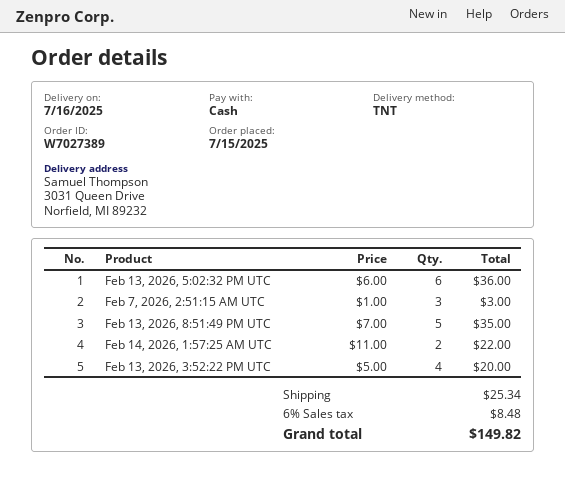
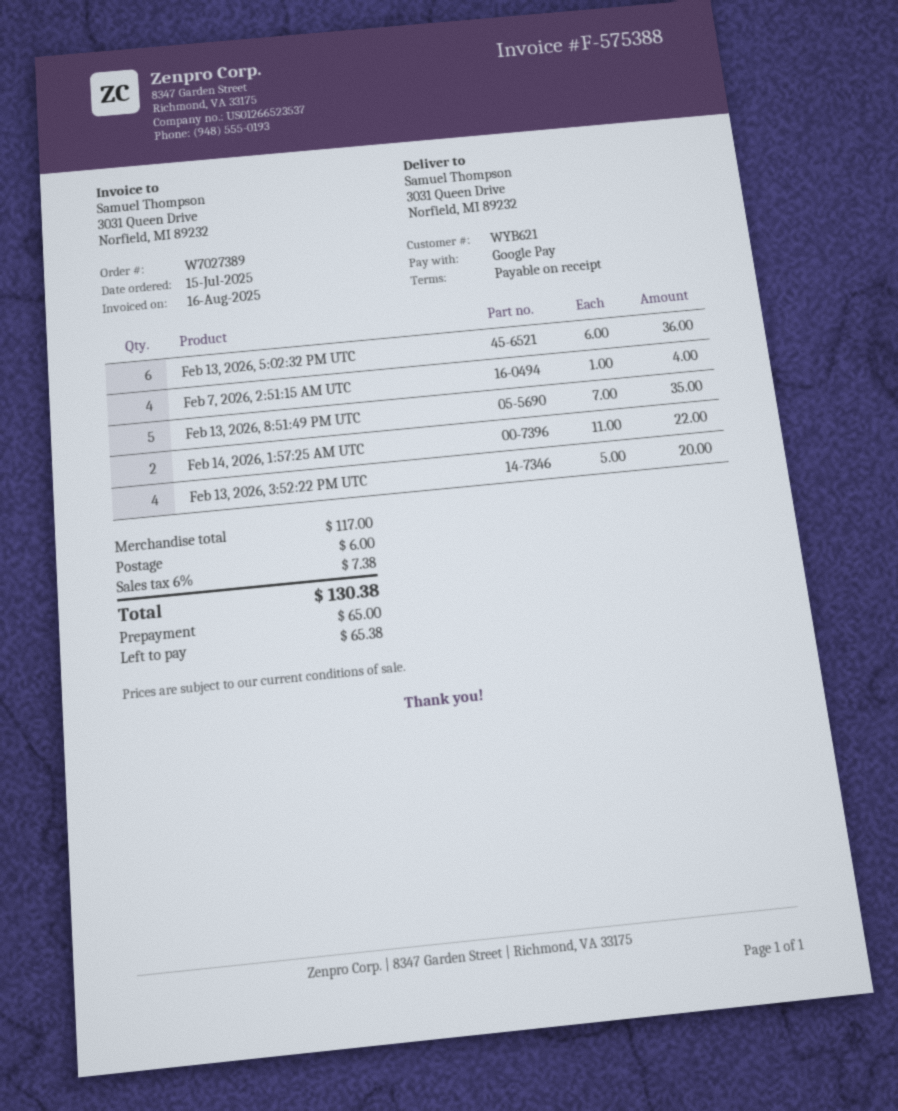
payment method: cash -> Google Pay
Feb 7, 2026, 2:51:15 AM UTC: 3 x 1.00 = 3.00 -> 4 x 1.00 = 4.00
shipping: 25.34 -> 6.00
tax: 6% = 8.48 -> 6% = 7.38
total: 149.82 -> 130.38

